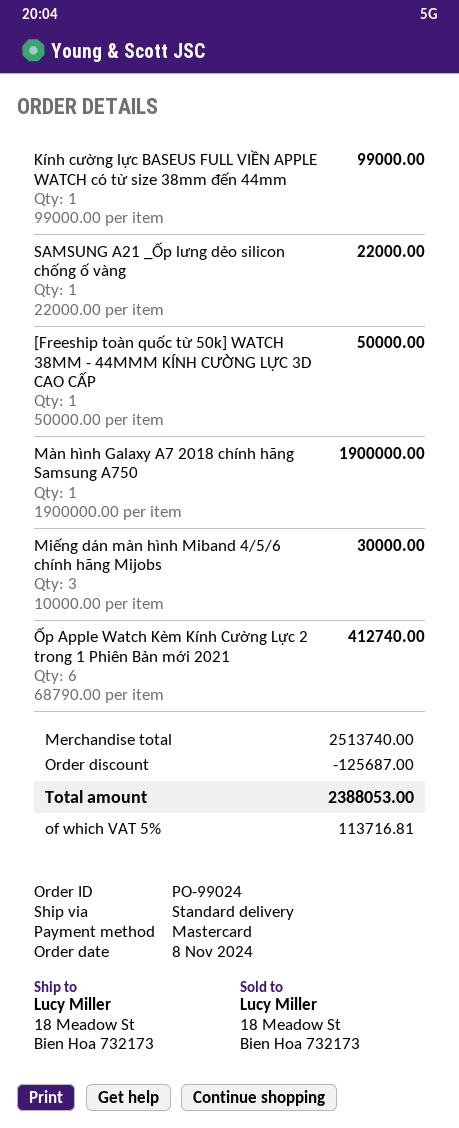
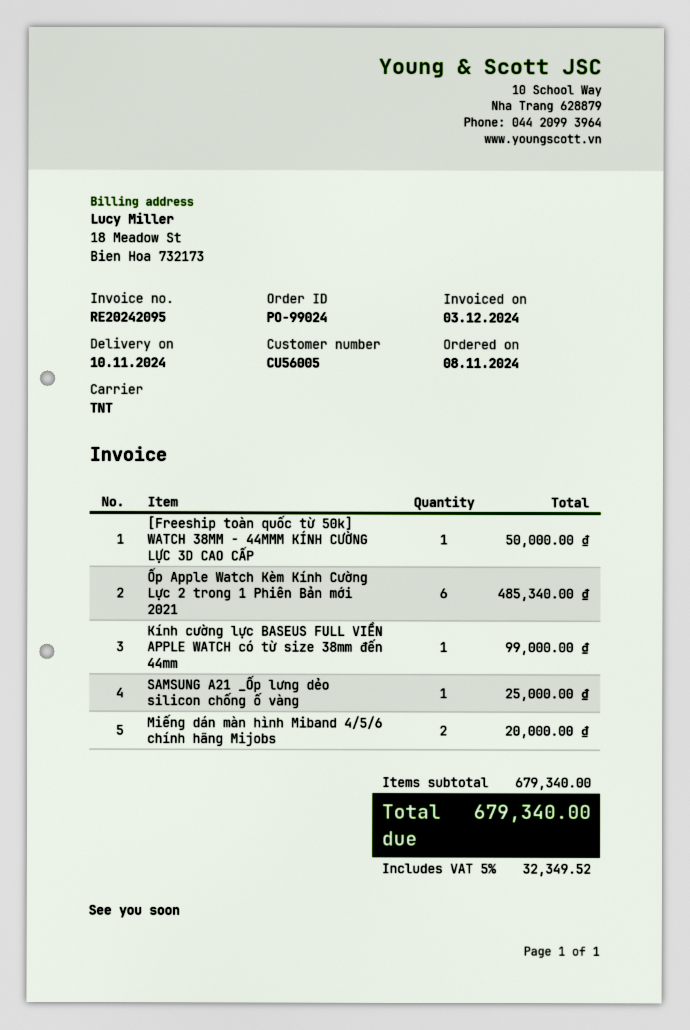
shipping method: standard -> TNT
SAMSUNG A21 _Ốp lưng dẻo silicon chống ố vàng: 1 for 22000.00 -> 1 for 25000.00
Màn hình Galaxy A7 2018 chính hãng Samsung A750: 1 for 1900000.00 -> none
Miếng dán màn hình Miband 4/5/6 chính hãng Mijobs: 3 for 30000.00 -> 2 for 20000.00
Ốp Apple Watch Kèm Kính Cường Lực 2 trong 1 Phiên Bản mới 2021: 6 for 412740.00 -> 6 for 485340.00
subtotal: 2513740.00 -> 679340.00
discount: 125687.00 -> none
tax: 5% = 113716.81 -> 5% = 32349.52
total: 2388053.00 -> 679340.00

